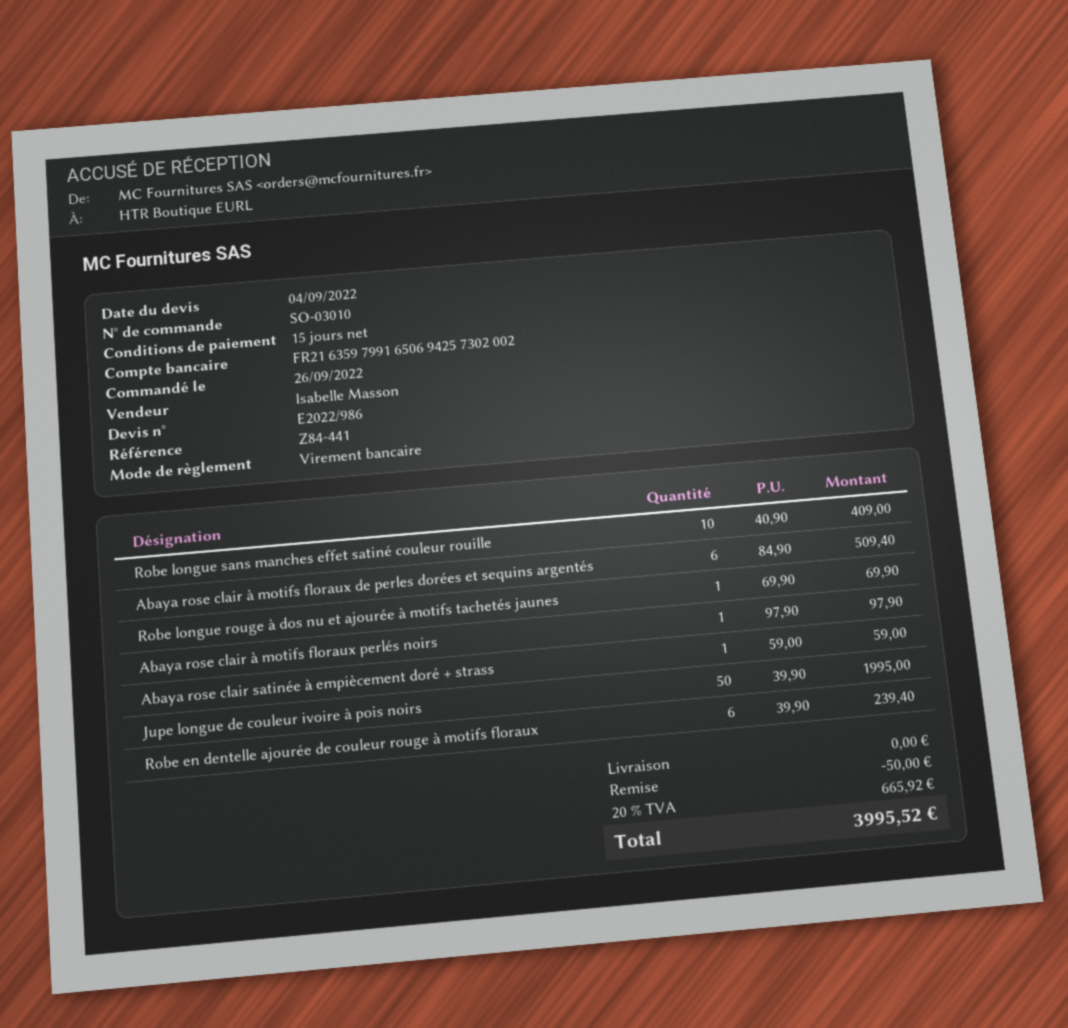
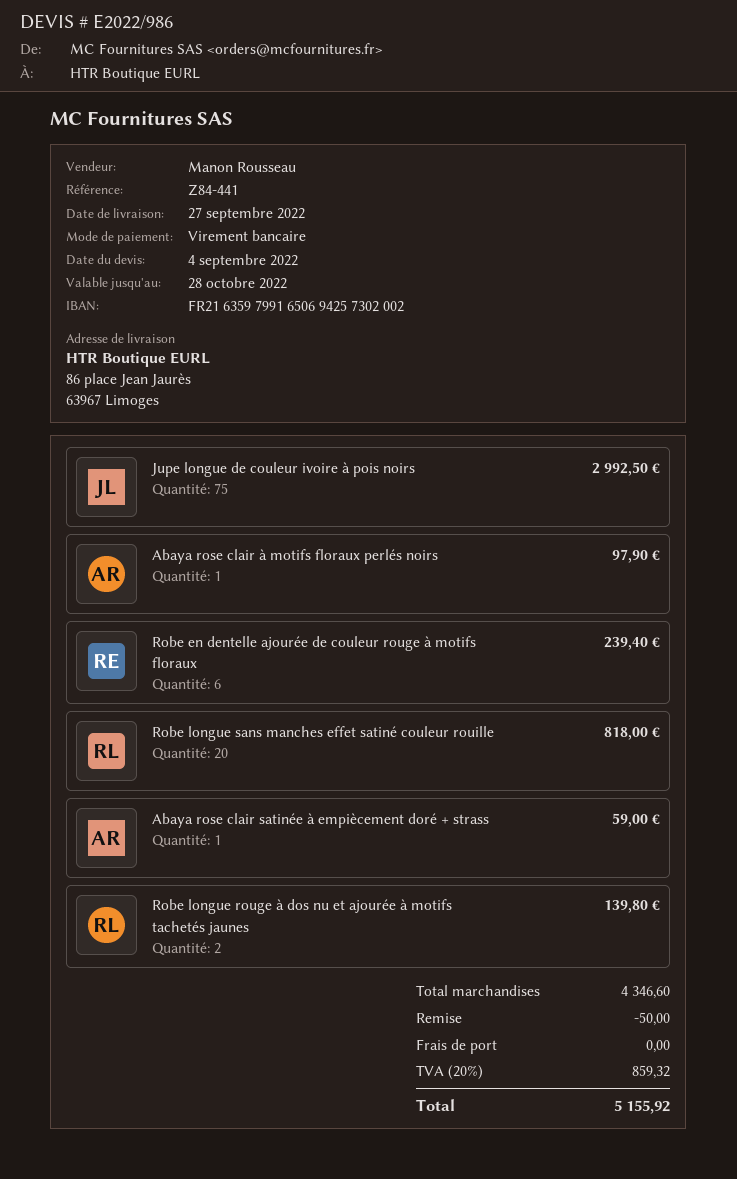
sales rep: Isabelle Masson -> Manon Rousseau
Robe longue sans manches effet satiné couleur rouille: 10 for 409.00 -> 20 for 818.00
Abaya rose clair à motifs floraux de perles dorées et sequins argentés: 6 for 509.40 -> none
Robe longue rouge à dos nu et ajourée à motifs tachetés jaunes: 1 for 69.90 -> 2 for 139.80
Jupe longue de couleur ivoire à pois noirs: 50 for 1995.00 -> 75 for 2992.50
tax: 20% = 665.92 -> 20% = 859.32
total: 3995.52 -> 5155.92

